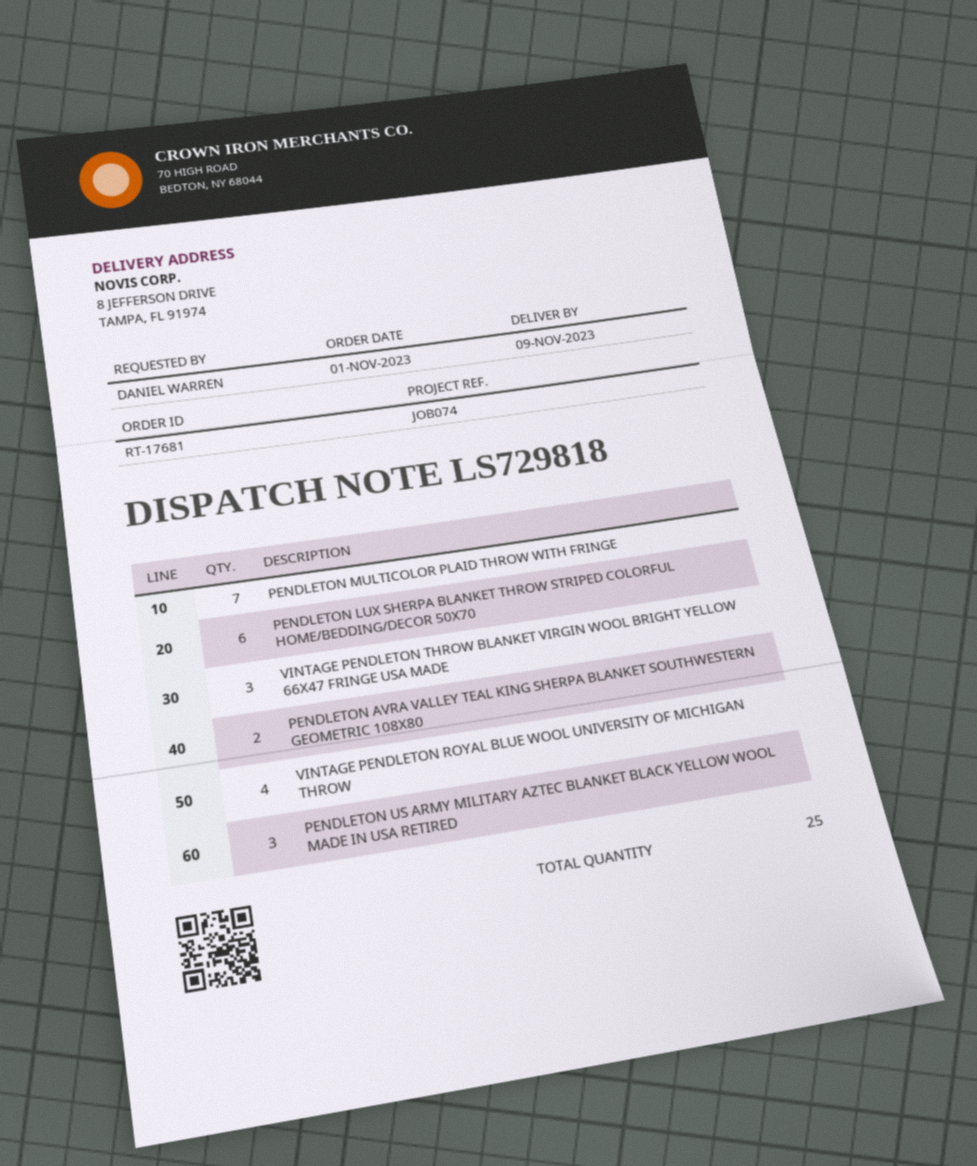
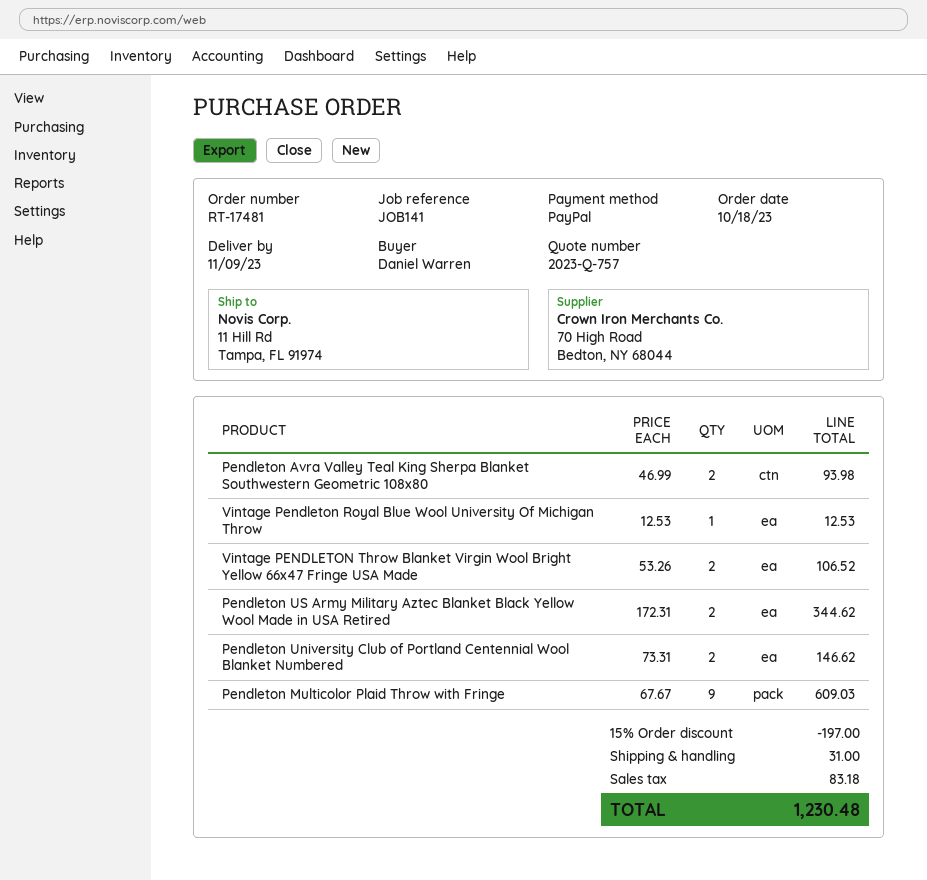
order number: RT-17681 -> RT-17481
order date: 2023-11-01 -> 2023-10-18
reference: JOB074 -> JOB141
ship to: 8 JEFFERSON DRIVE, TAMPA, FL 91974 -> 11 Hill Rd, Tampa, FL 91974
PENDLETON MULTICOLOR PLAID THROW WITH FRINGE: 7 -> 9
PENDLETON LUX SHERPA BLANKET THROW STRIPED COLORFUL HOME/BEDDING/DECOR 50X70: 6 -> none
VINTAGE PENDLETON THROW BLANKET VIRGIN WOOL BRIGHT YELLOW 66X47 FRINGE USA MADE: 3 -> 2
VINTAGE PENDLETON ROYAL BLUE WOOL UNIVERSITY OF MICHIGAN THROW: 4 -> 1
PENDLETON US ARMY MILITARY AZTEC BLANKET BLACK YELLOW WOOL MADE IN USA RETIRED: 3 -> 2
Pendleton University Club of Portland Centennial Wool Blanket Numbered: none -> 2

